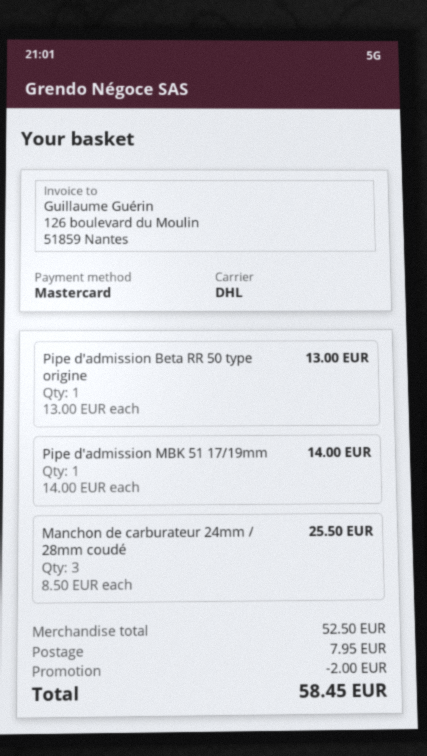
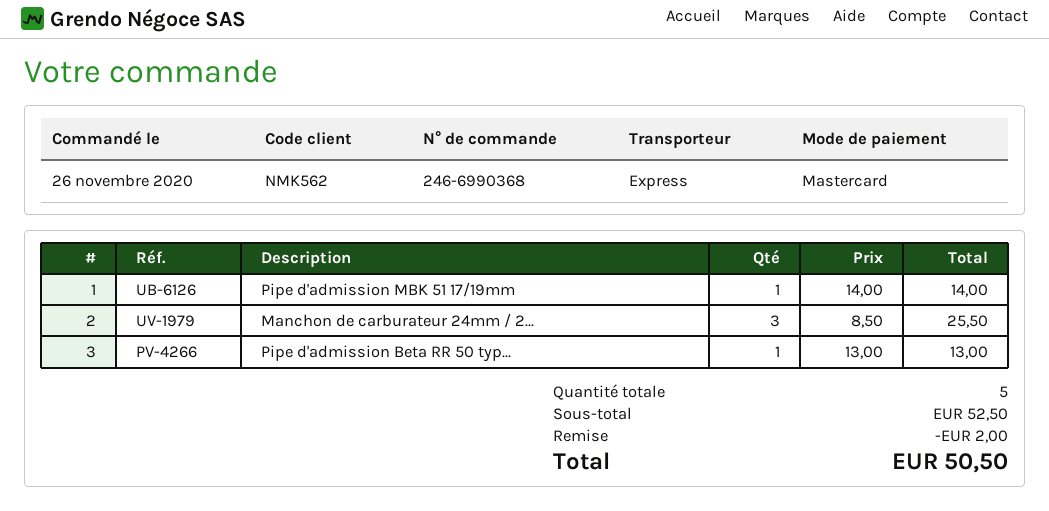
shipping method: DHL -> express
shipping: 7.95 -> none
total: 58.45 -> 50.50

